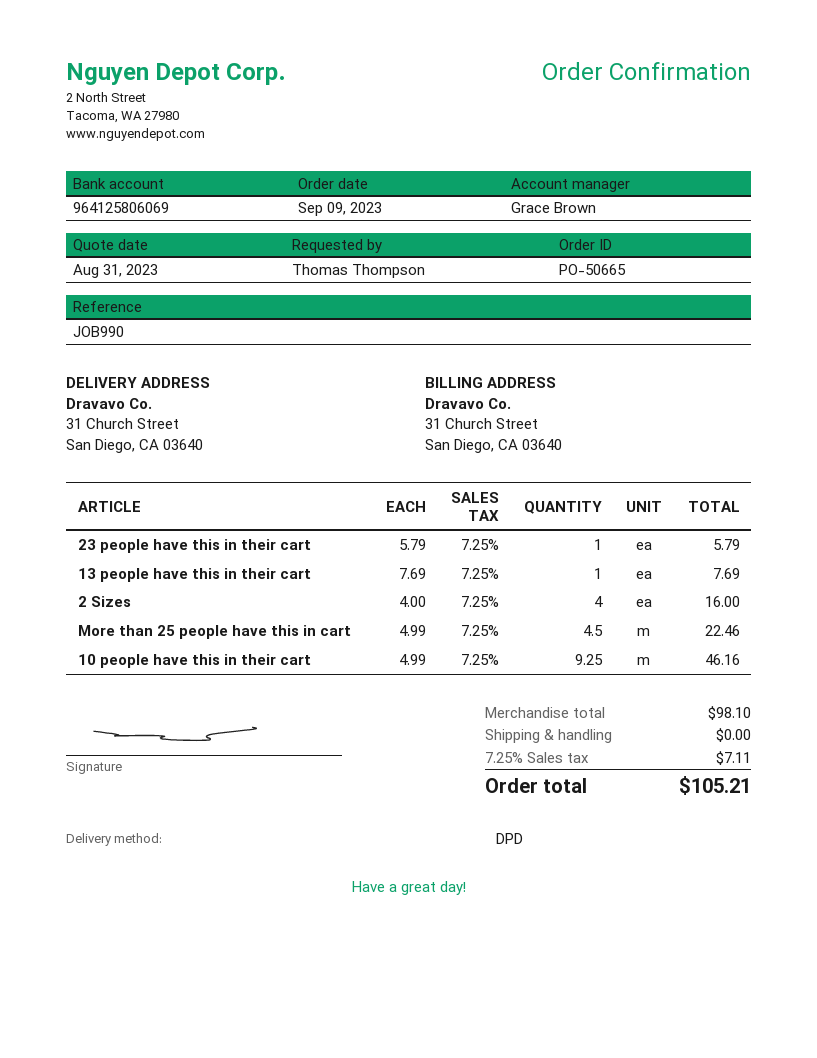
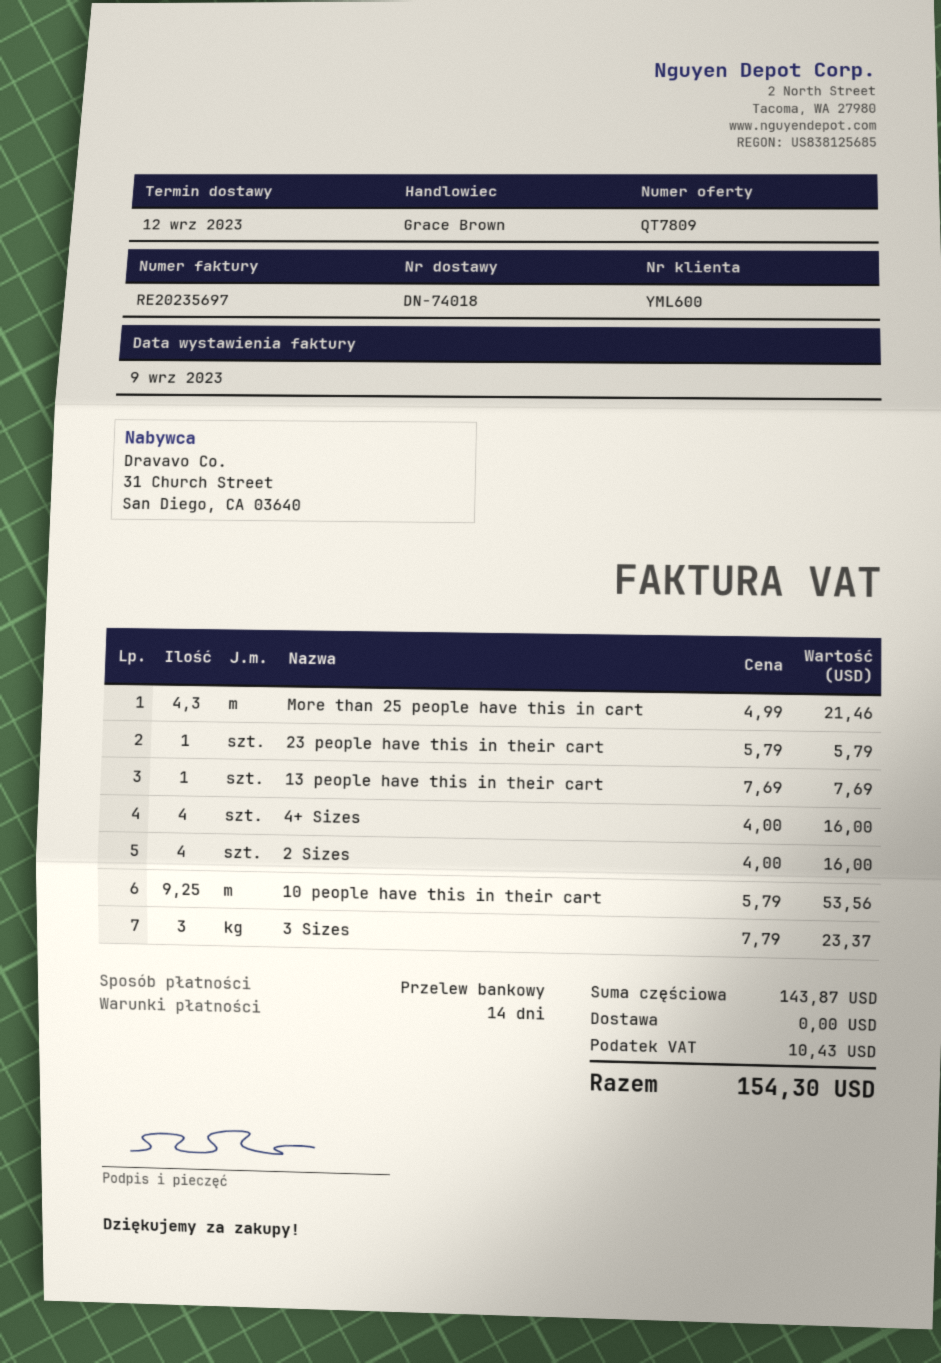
More than 25 people have this in cart: 4.5 x 4.99 = 22.46 -> 4.3 x 4.99 = 21.46
10 people have this in their cart: 9.25 x 4.99 = 46.16 -> 9.25 x 5.79 = 53.56
4+ Sizes: none -> 4 x 4.00 = 16.00
3 Sizes: none -> 3 x 7.79 = 23.37
subtotal: 98.10 -> 143.87
tax: 7.11 -> 10.43
total: 105.21 -> 154.30

